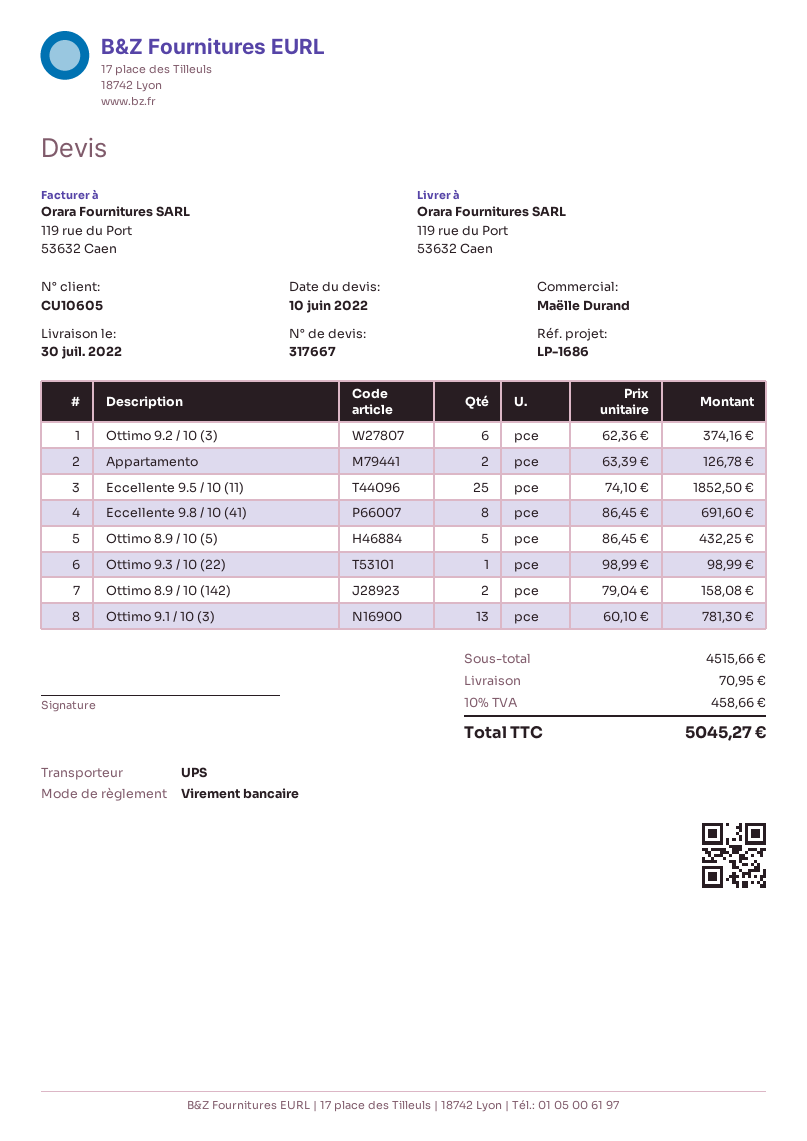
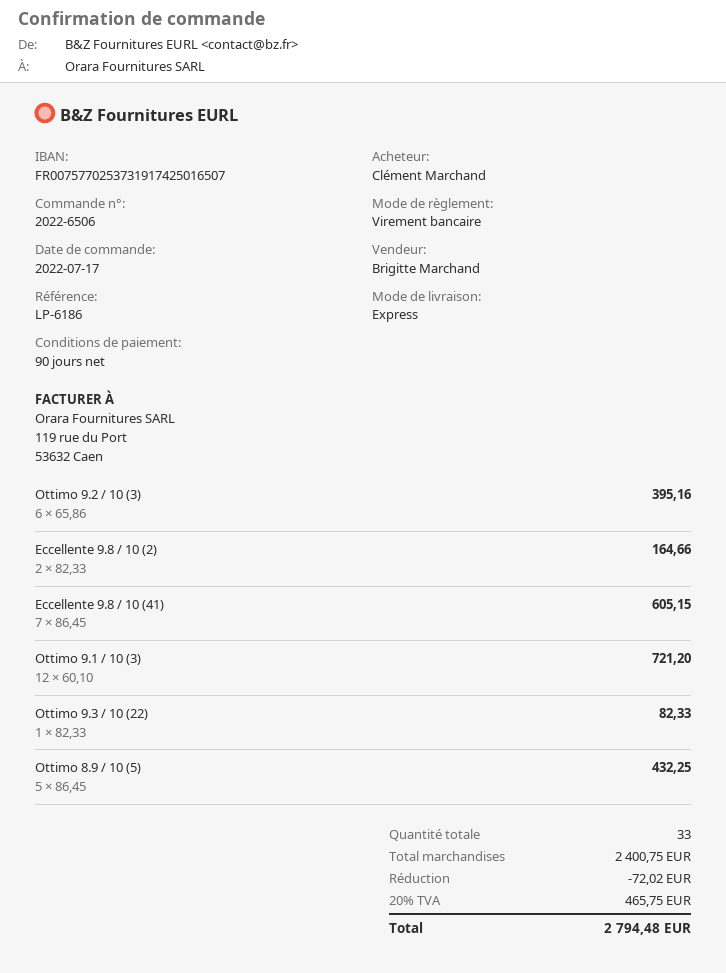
reference: LP-1686 -> LP-6186
sales rep: Maëlle Durand -> Brigitte Marchand
shipping method: UPS -> express
Ottimo 9.2 / 10 (3): 6 x 62.36 = 374.16 -> 6 x 65.86 = 395.16
Appartamento: 2 x 63.39 = 126.78 -> none
Eccellente 9.5 / 10 (11): 25 x 74.10 = 1852.50 -> none
Eccellente 9.8 / 10 (41): 8 x 86.45 = 691.60 -> 7 x 86.45 = 605.15
Ottimo 9.3 / 10 (22): 1 x 98.99 = 98.99 -> 1 x 82.33 = 82.33
Ottimo 8.9 / 10 (142): 2 x 79.04 = 158.08 -> none
Ottimo 9.1 / 10 (3): 13 x 60.10 = 781.30 -> 12 x 60.10 = 721.20
Eccellente 9.8 / 10 (2): none -> 2 x 82.33 = 164.66
subtotal: 4515.66 -> 2400.75
discount: none -> 72.02
shipping: 70.95 -> none
tax: 10% = 458.66 -> 20% = 465.75
total: 5045.27 -> 2794.48

